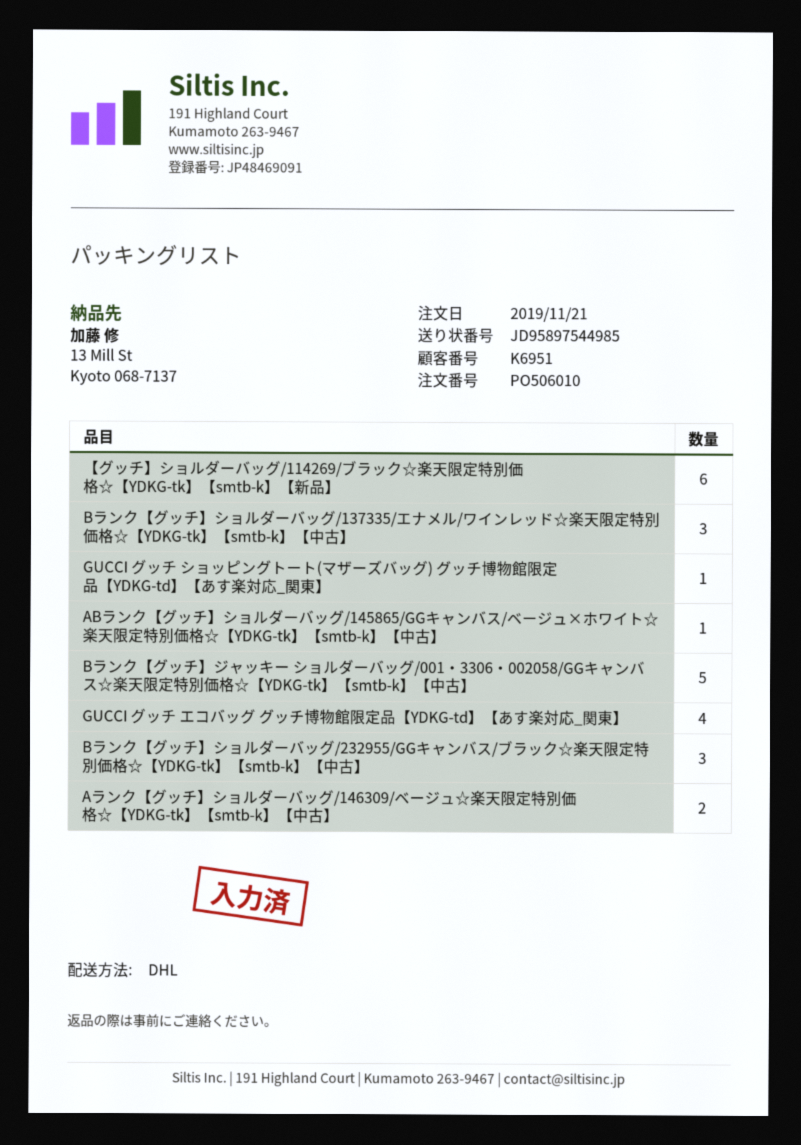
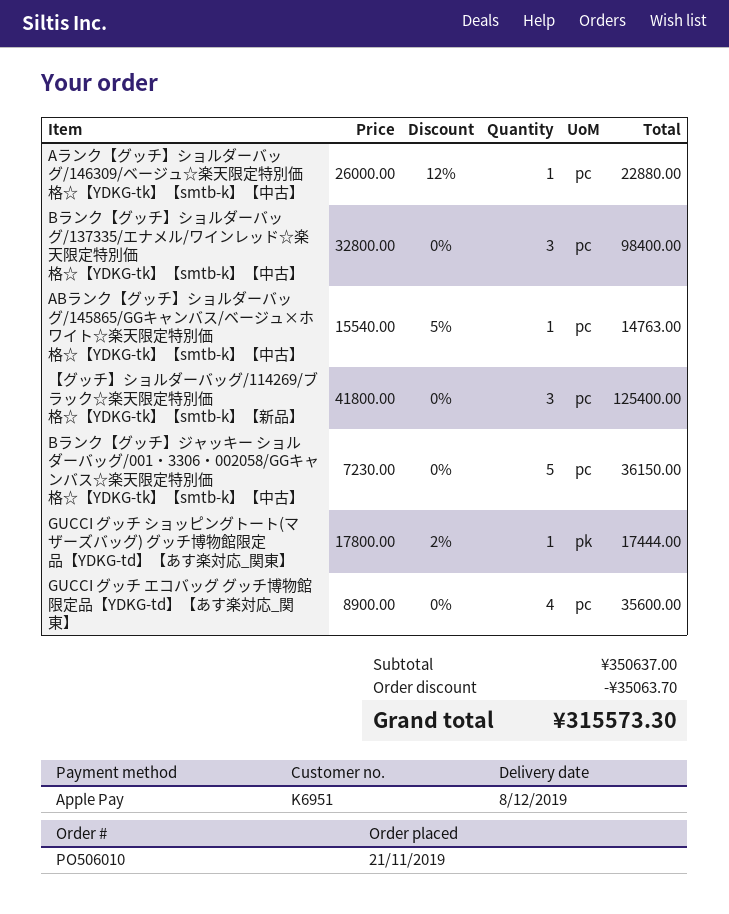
【グッチ】ショルダーバッグ/114269/ブラック☆楽天限定特別価格☆【YDKG-tk】【smtb-k】【新品】: 6 -> 3
Bランク【グッチ】ショルダーバッグ/232955/GGキャンバス/ブラック☆楽天限定特別価格☆【YDKG-tk】【smtb-k】【中古】: 3 -> none
Aランク【グッチ】ショルダーバッグ/146309/ベージュ☆楽天限定特別価格☆【YDKG-tk】【smtb-k】【中古】: 2 -> 1

